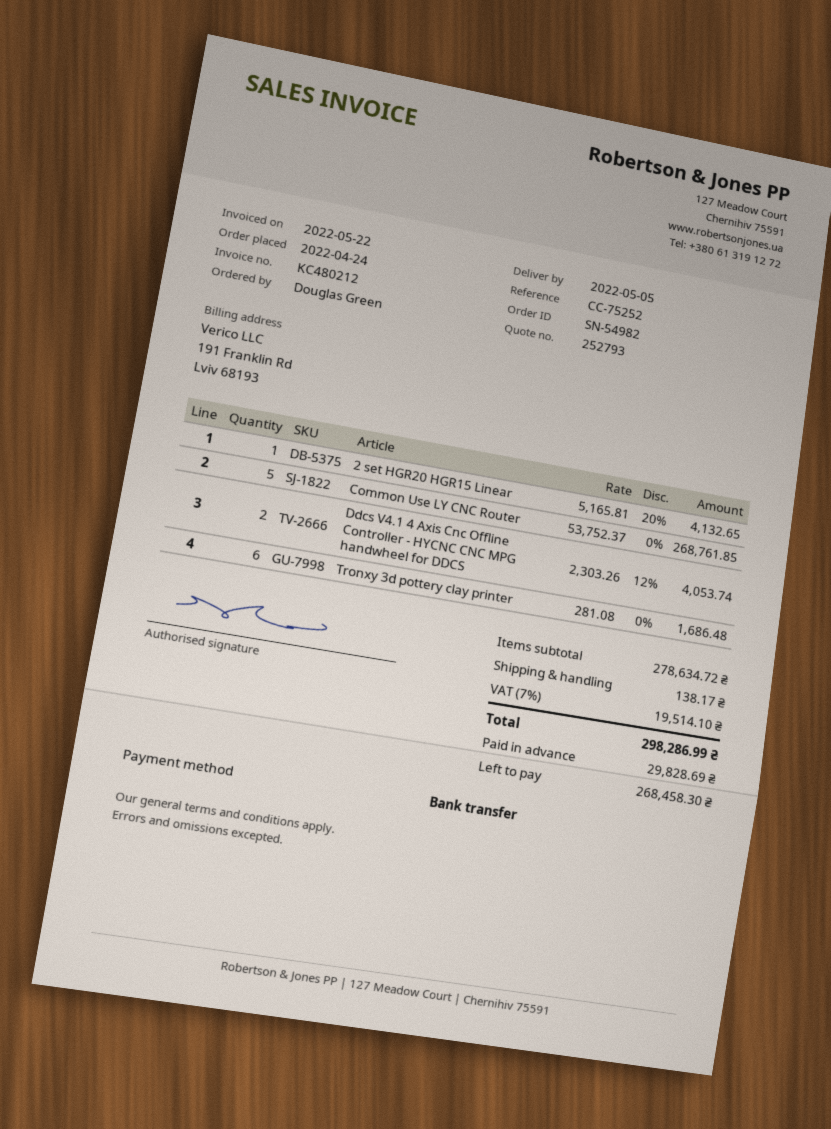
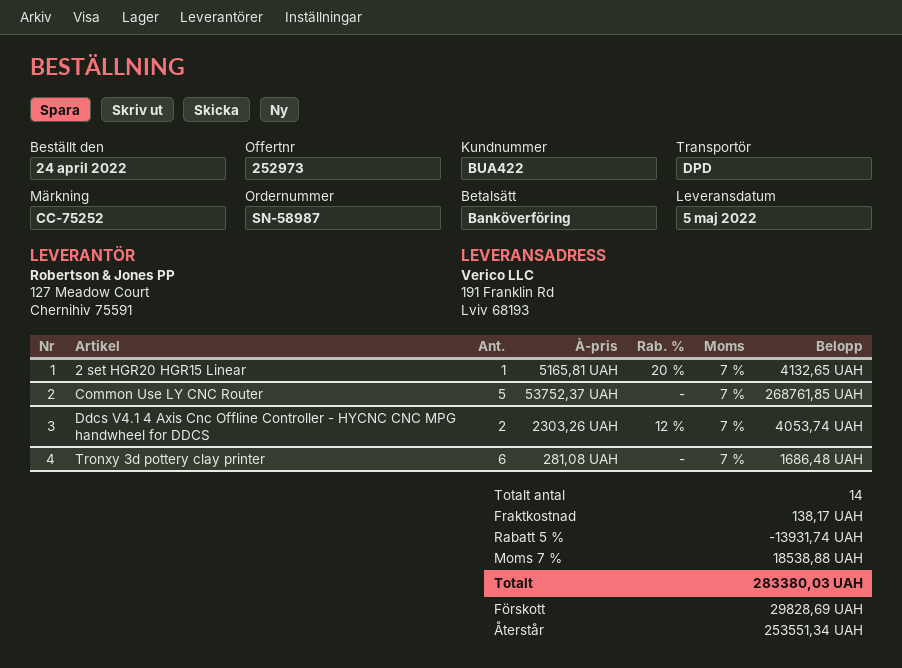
quote number: 252793 -> 252973
order number: SN-54982 -> SN-58987
discount: none -> 5% = 13931.74
tax: 7% = 19514.10 -> 7% = 18538.88
total: 298286.99 -> 283380.03
balance: 268458.30 -> 253551.34

